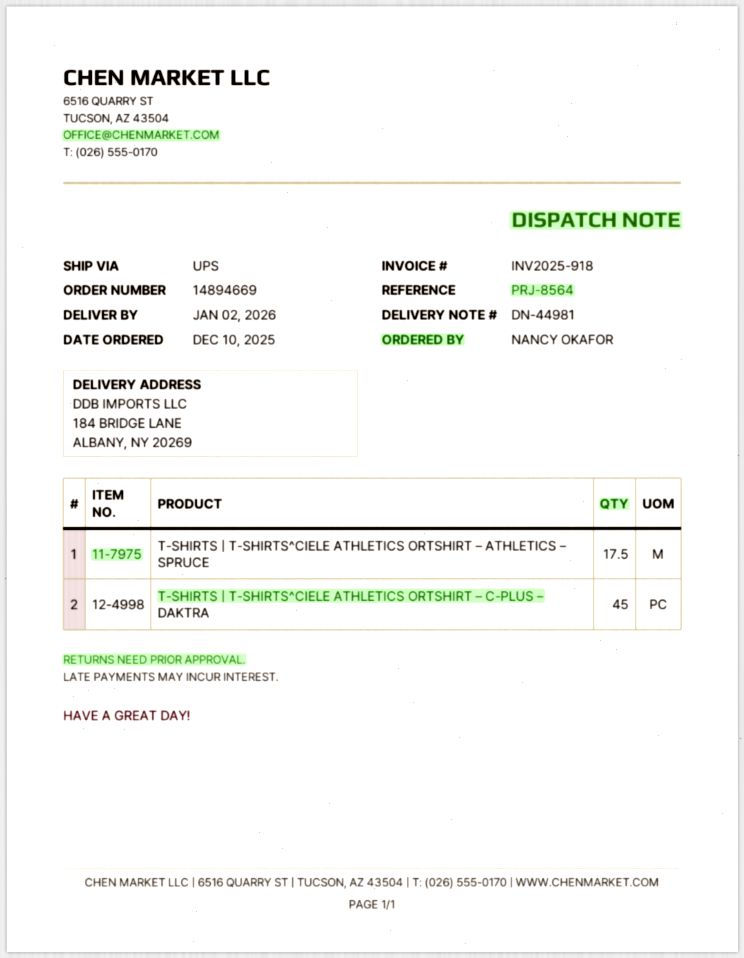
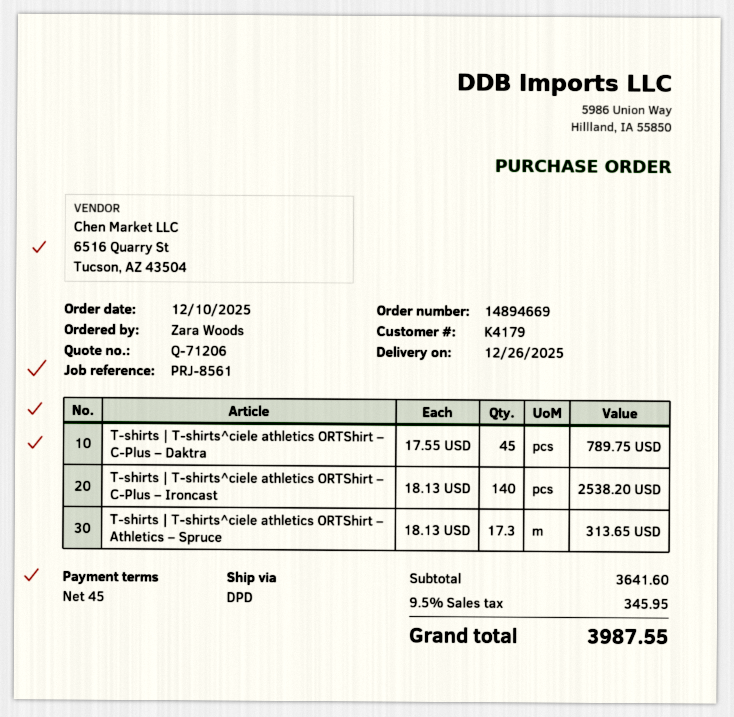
delivery date: 2026-01-02 -> 2025-12-26
reference: PRJ-8564 -> PRJ-8561
ordered by: NANCY OKAFOR -> Zara Woods
shipping method: UPS -> DPD
T-SHIRTS | T-SHIRTS^CIELE ATHLETICS ORTSHIRT – ATHLETICS – SPRUCE: 17.5 -> 17.3
T-shirts | T-shirts^ciele athletics ORTShirt – C-Plus – Ironcast: none -> 140

